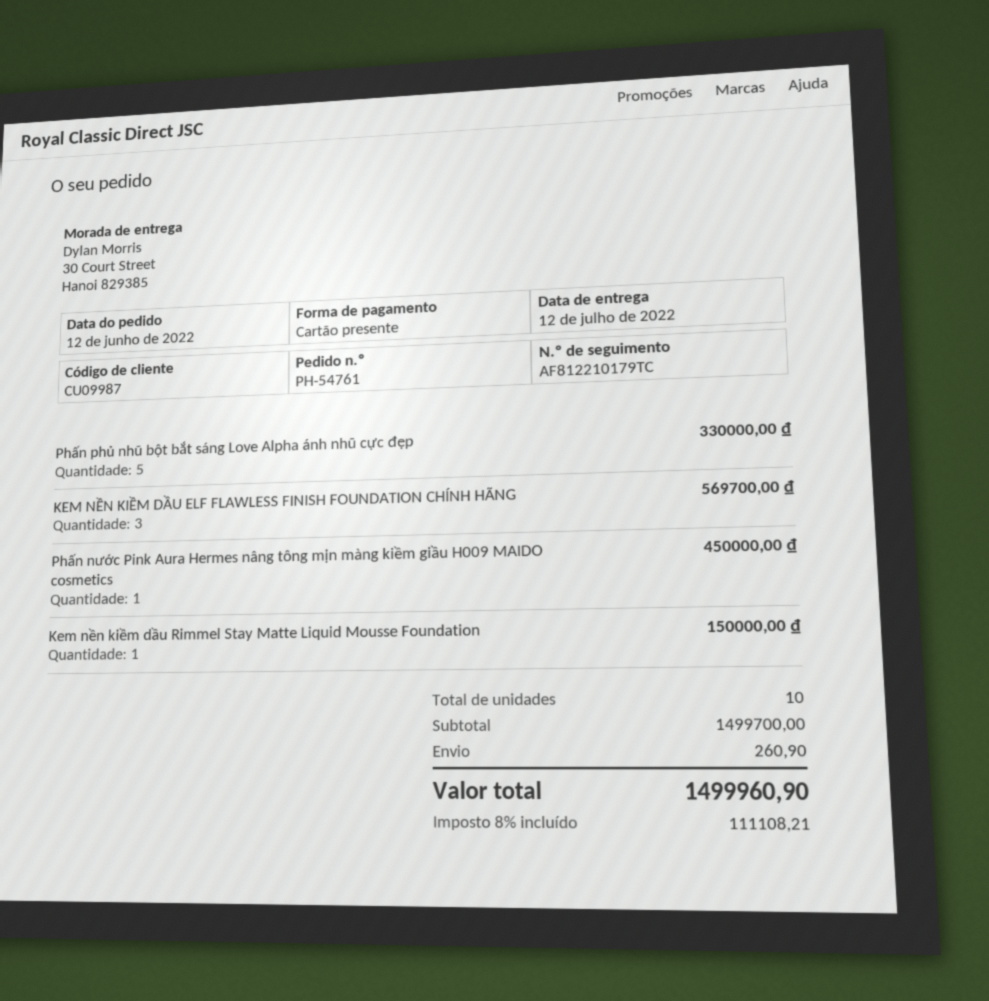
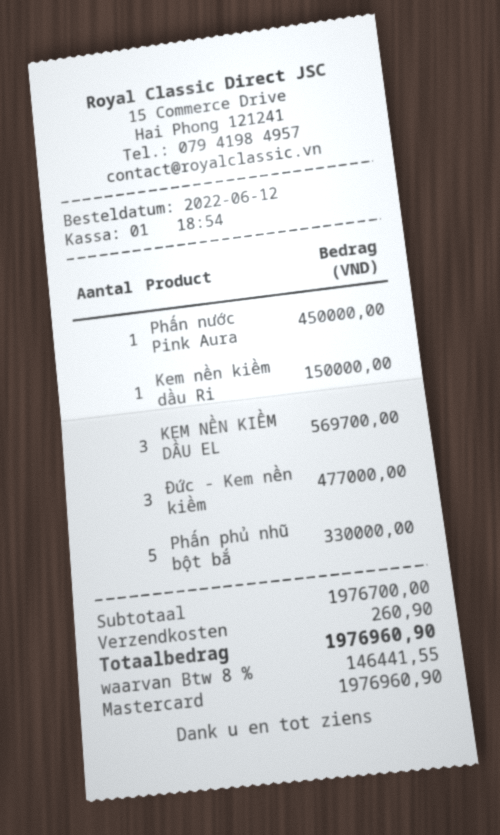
payment method: gift card -> Mastercard
Đức - Kem nền kiềm: none -> 3 for 477000.00
subtotal: 1499700.00 -> 1976700.00
tax: 8% = 111108.21 -> 8% = 146441.55
total: 1499960.90 -> 1976960.90

